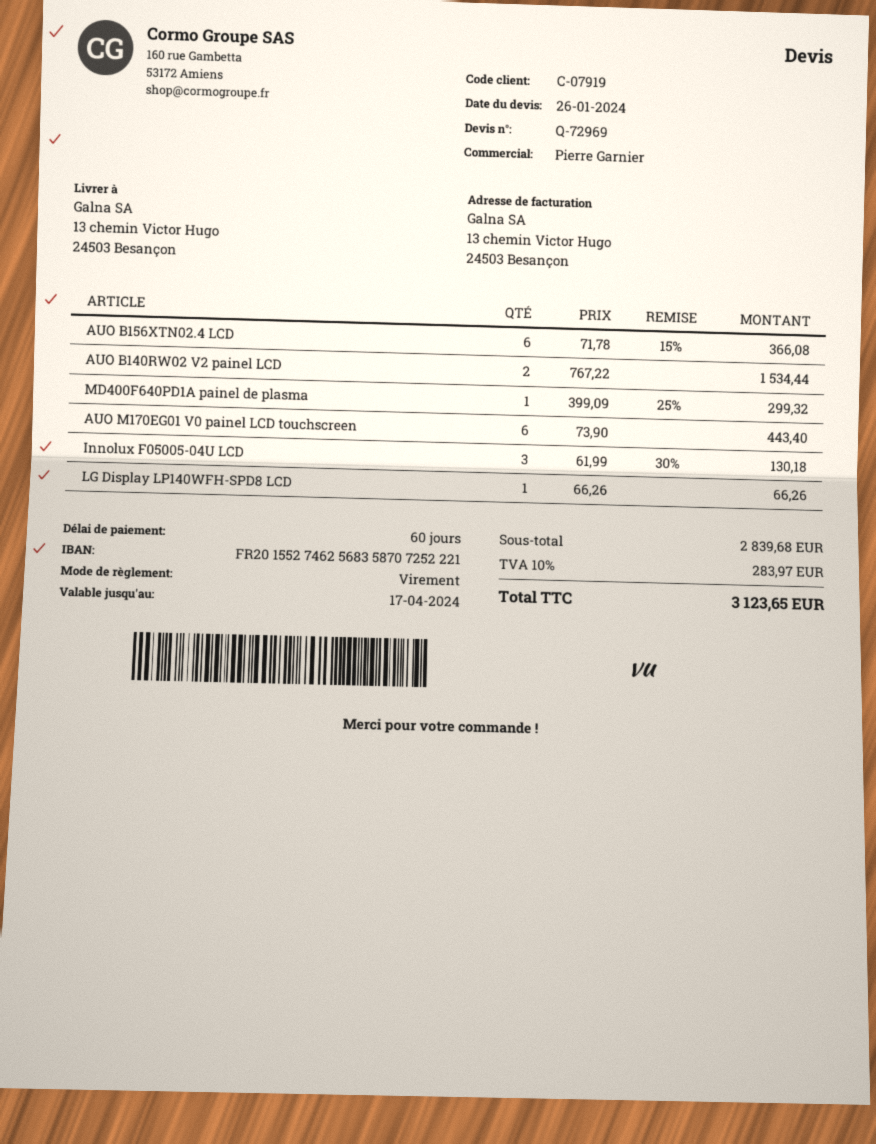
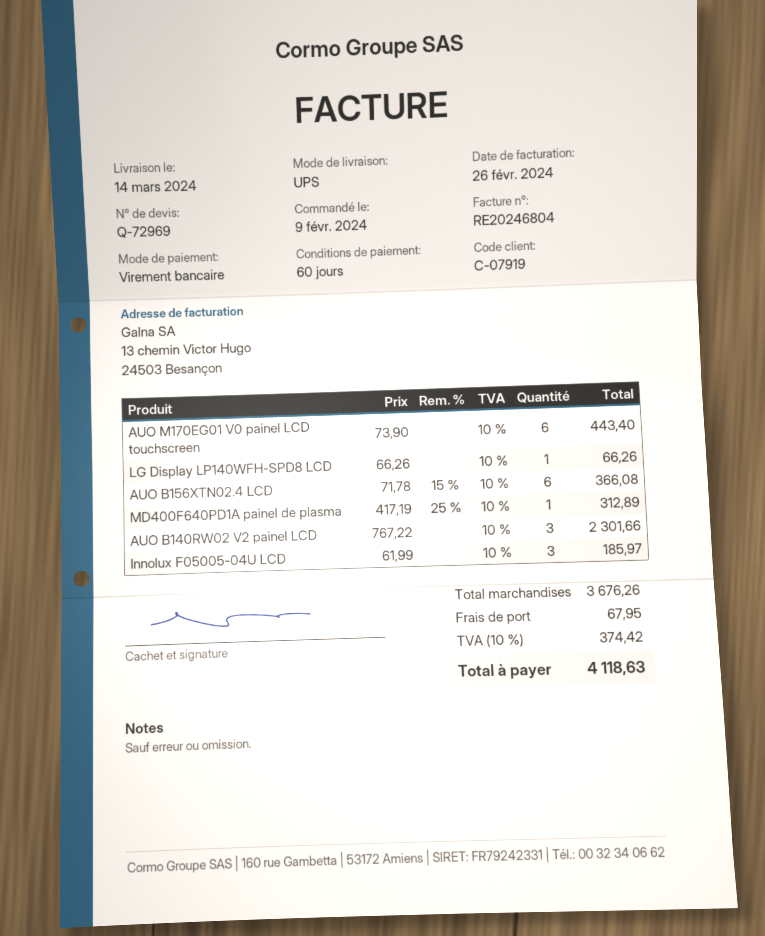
AUO B140RW02 V2 painel LCD: 2 x 767.22 = 1534.44 -> 3 x 767.22 = 2301.66
MD400F640PD1A painel de plasma: 1 x 399.09 - 25% = 299.32 -> 1 x 417.19 - 25% = 312.89
Innolux F05005-04U LCD: 3 x 61.99 - 30% = 130.18 -> 3 x 61.99 = 185.97
subtotal: 2839.68 -> 3676.26
shipping: none -> 67.95
tax: 10% = 283.97 -> 10% = 374.42
total: 3123.65 -> 4118.63

